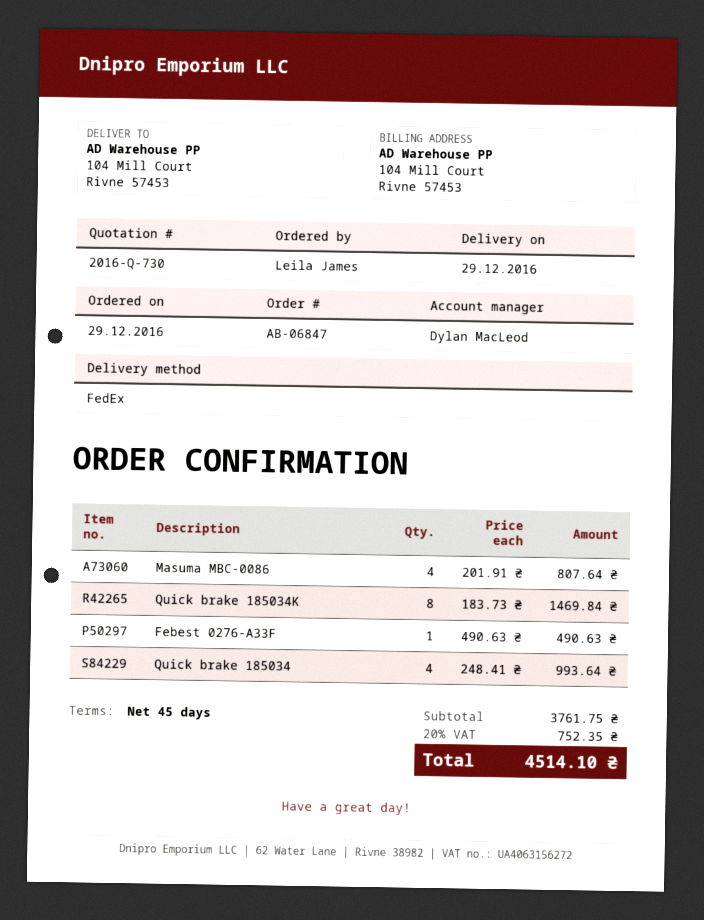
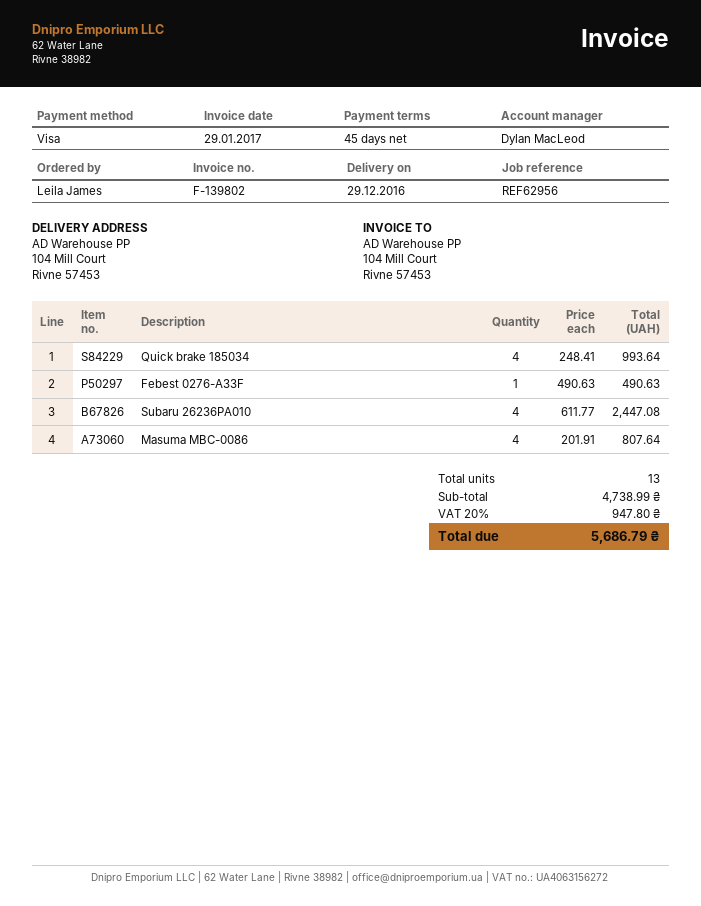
Quick brake 185034K: 8 x 183.73 = 1469.84 -> none
Subaru 26236PA010: none -> 4 x 611.77 = 2447.08
subtotal: 3761.75 -> 4738.99
tax: 20% = 752.35 -> 20% = 947.80
total: 4514.10 -> 5686.79

